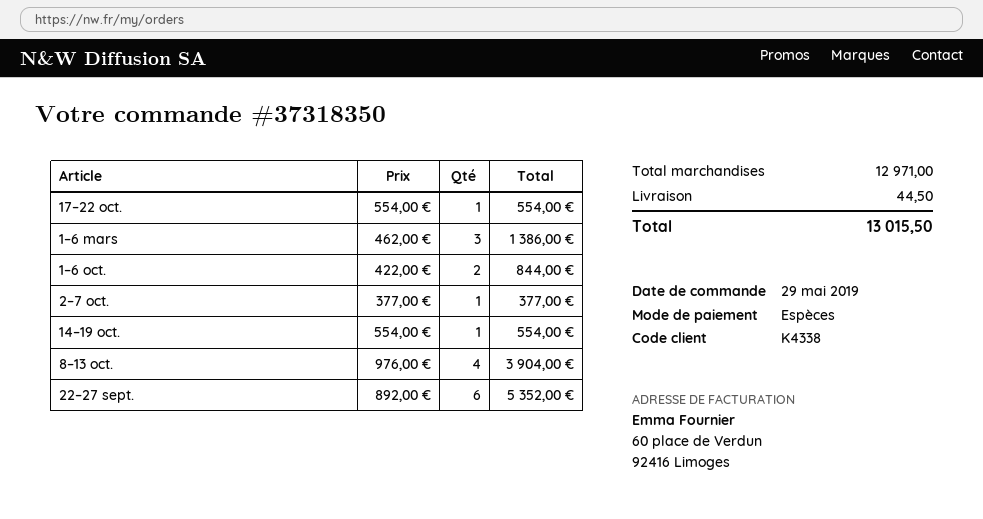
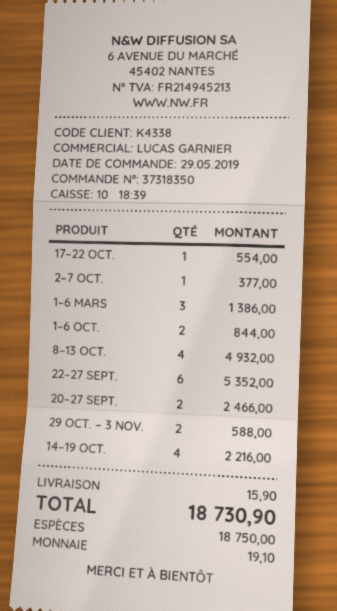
14–19 oct.: 1 for 554.00 -> 4 for 2216.00
8–13 oct.: 4 for 3904.00 -> 4 for 4932.00
20–27 SEPT.: none -> 2 for 2466.00
29 OCT. – 3 NOV.: none -> 2 for 588.00
shipping: 44.50 -> 15.90
total: 13015.50 -> 18730.90

